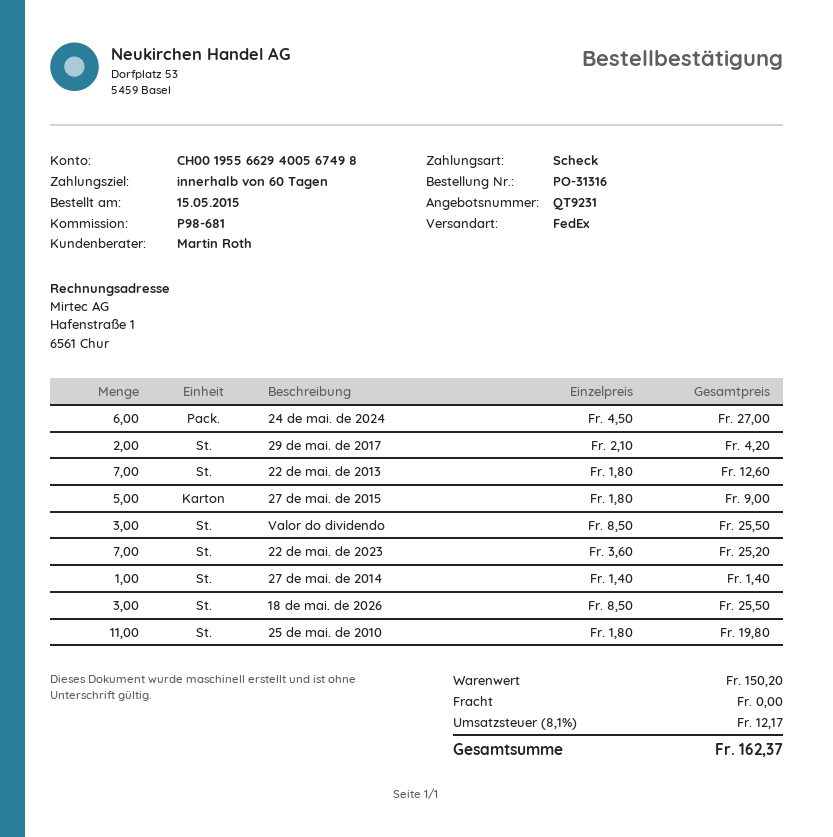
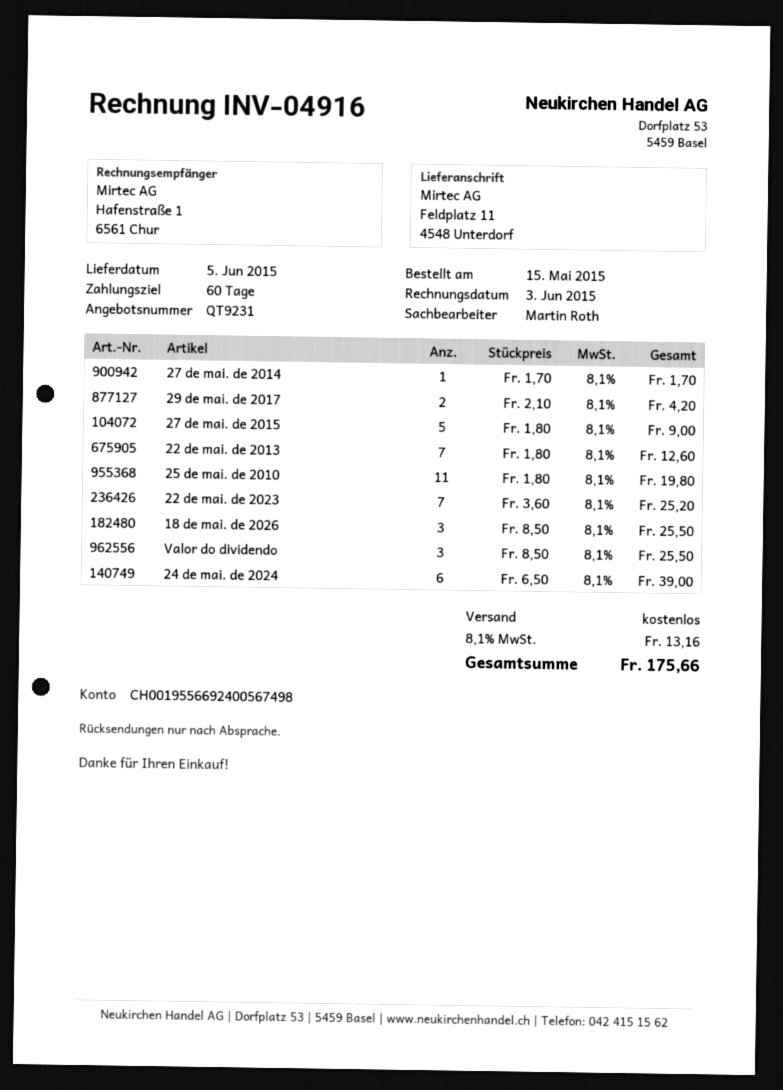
bank account: CH0019556629400567498 -> CH0019556692400567498
24 de mai. de 2024: 6 x 4.50 = 27.00 -> 6 x 6.50 = 39.00
27 de mai. de 2014: 1 x 1.40 = 1.40 -> 1 x 1.70 = 1.70
tax: 8.1% = 12.17 -> 8.1% = 13.16
total: 162.37 -> 175.66

